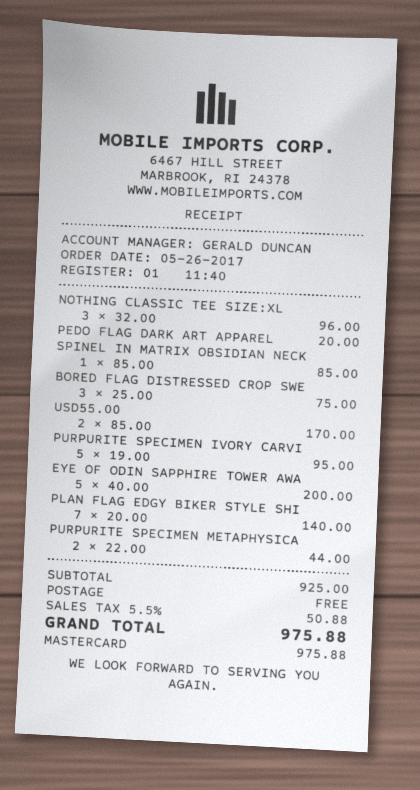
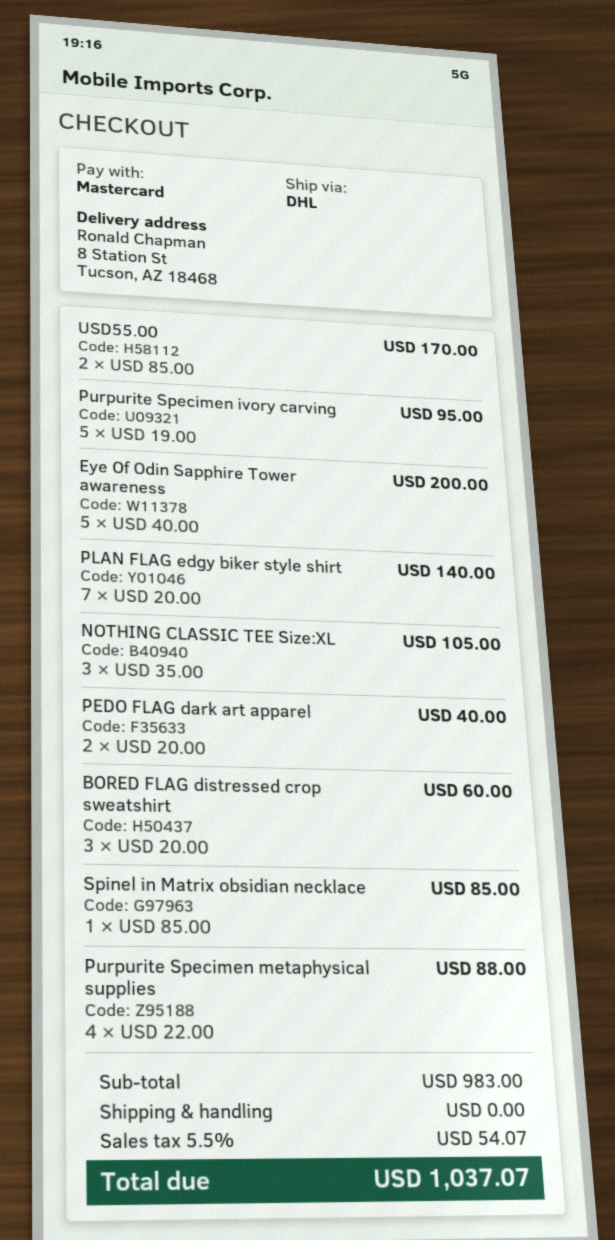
NOTHING CLASSIC TEE SIZE:XL: 3 x 32.00 = 96.00 -> 3 x 35.00 = 105.00
PEDO FLAG DARK ART APPAREL: 1 x 20.00 = 20.00 -> 2 x 20.00 = 40.00
BORED FLAG DISTRESSED CROP SWE: 3 x 25.00 = 75.00 -> 3 x 20.00 = 60.00
PURPURITE SPECIMEN METAPHYSICA: 2 x 22.00 = 44.00 -> 4 x 22.00 = 88.00
subtotal: 925.00 -> 983.00
tax: 5.5% = 50.88 -> 5.5% = 54.07
total: 975.88 -> 1037.07

